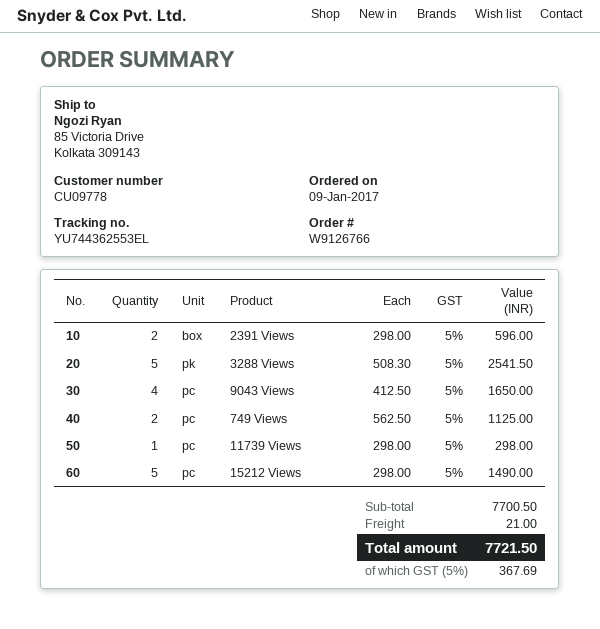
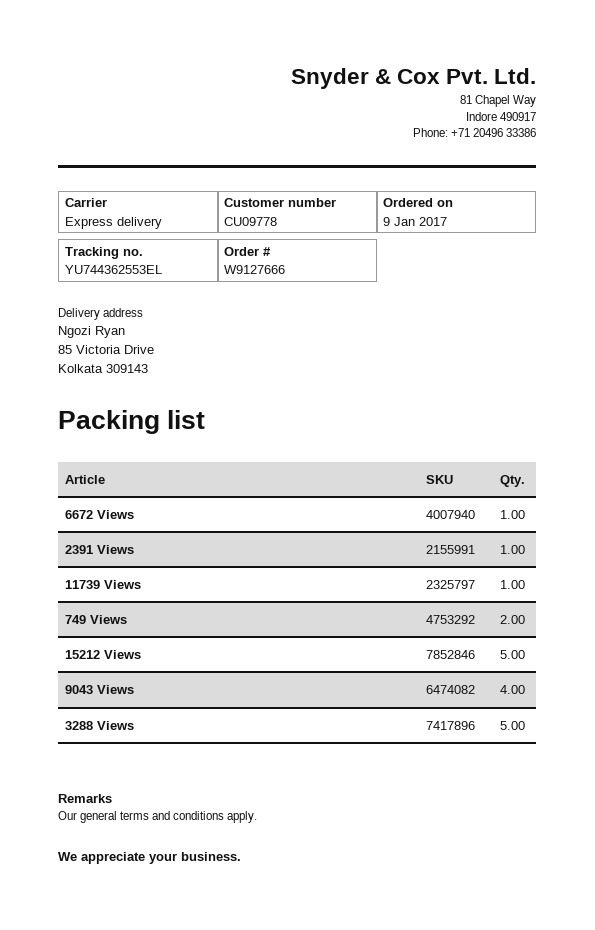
order number: W9126766 -> W9127666
2391 Views: 2 -> 1
6672 Views: none -> 1

